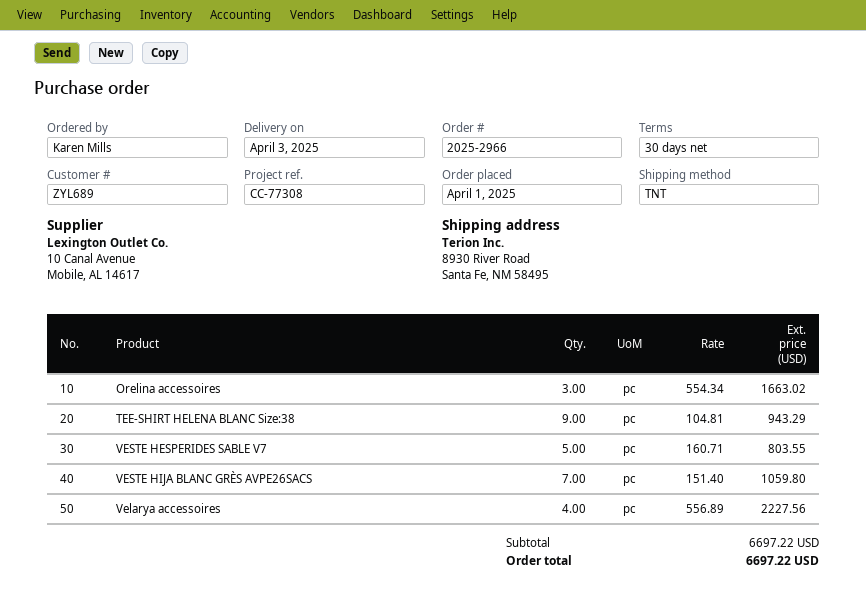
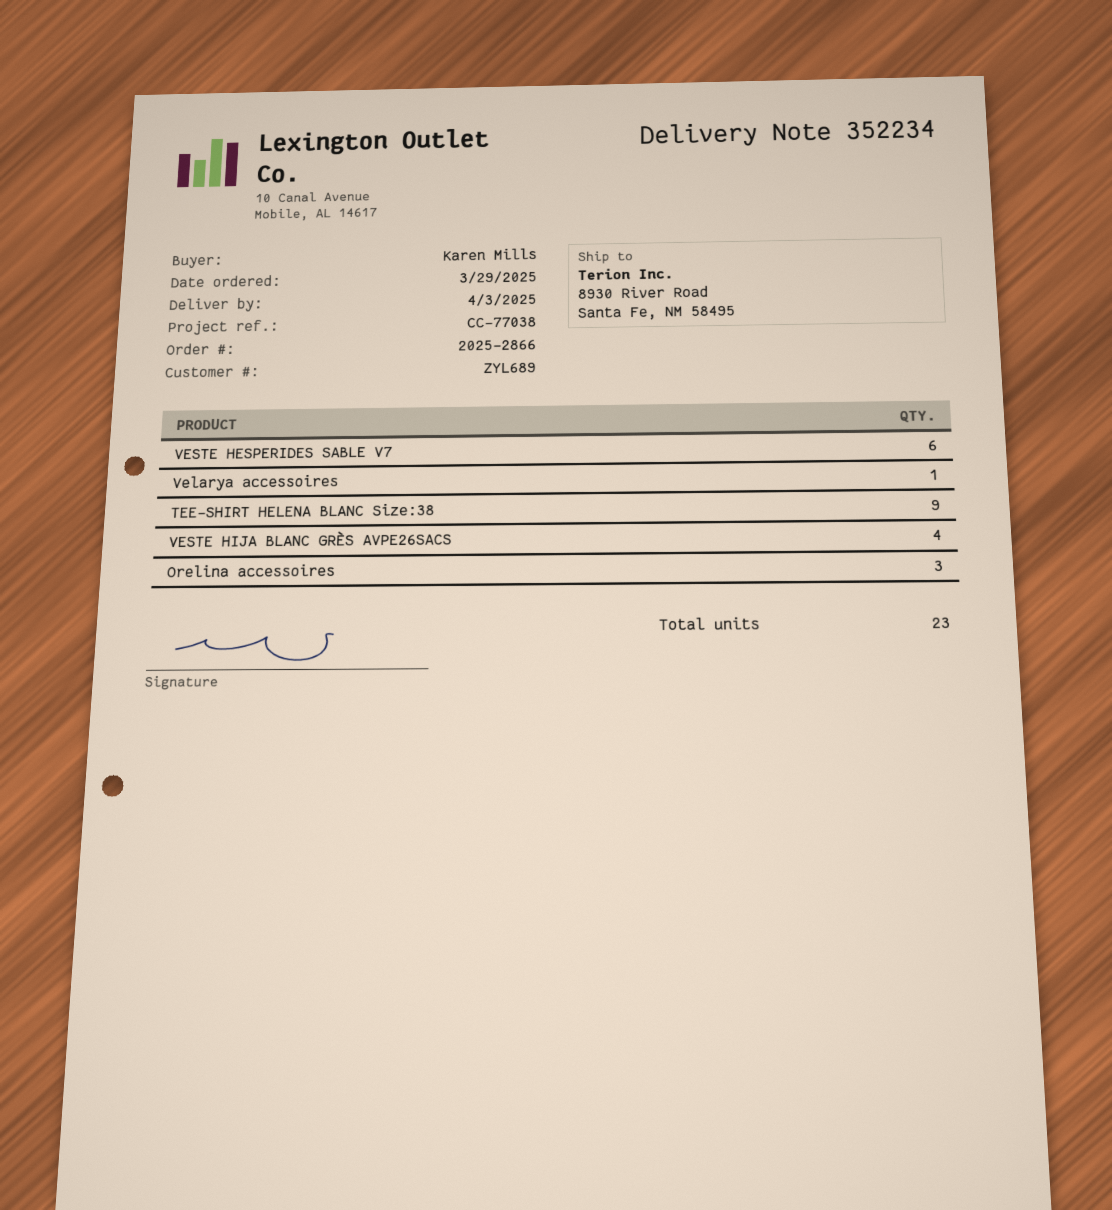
order number: 2025-2966 -> 2025-2866
order date: 2025-04-01 -> 2025-03-29
reference: CC-77308 -> CC-77038
VESTE HESPERIDES SABLE V7: 5 -> 6
VESTE HIJA BLANC GRÈS AVPE26SACS: 7 -> 4
Velarya accessoires: 4 -> 1

